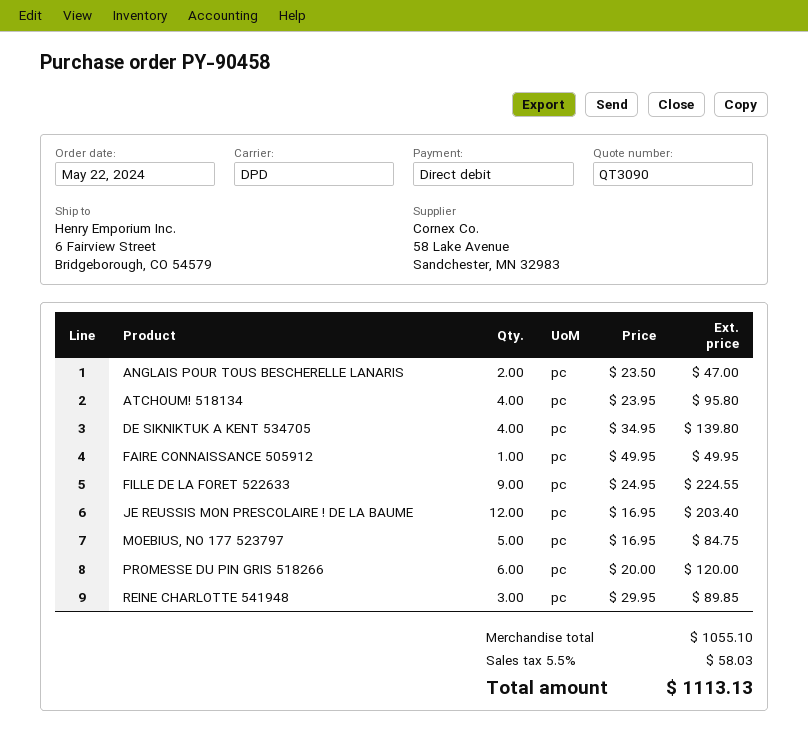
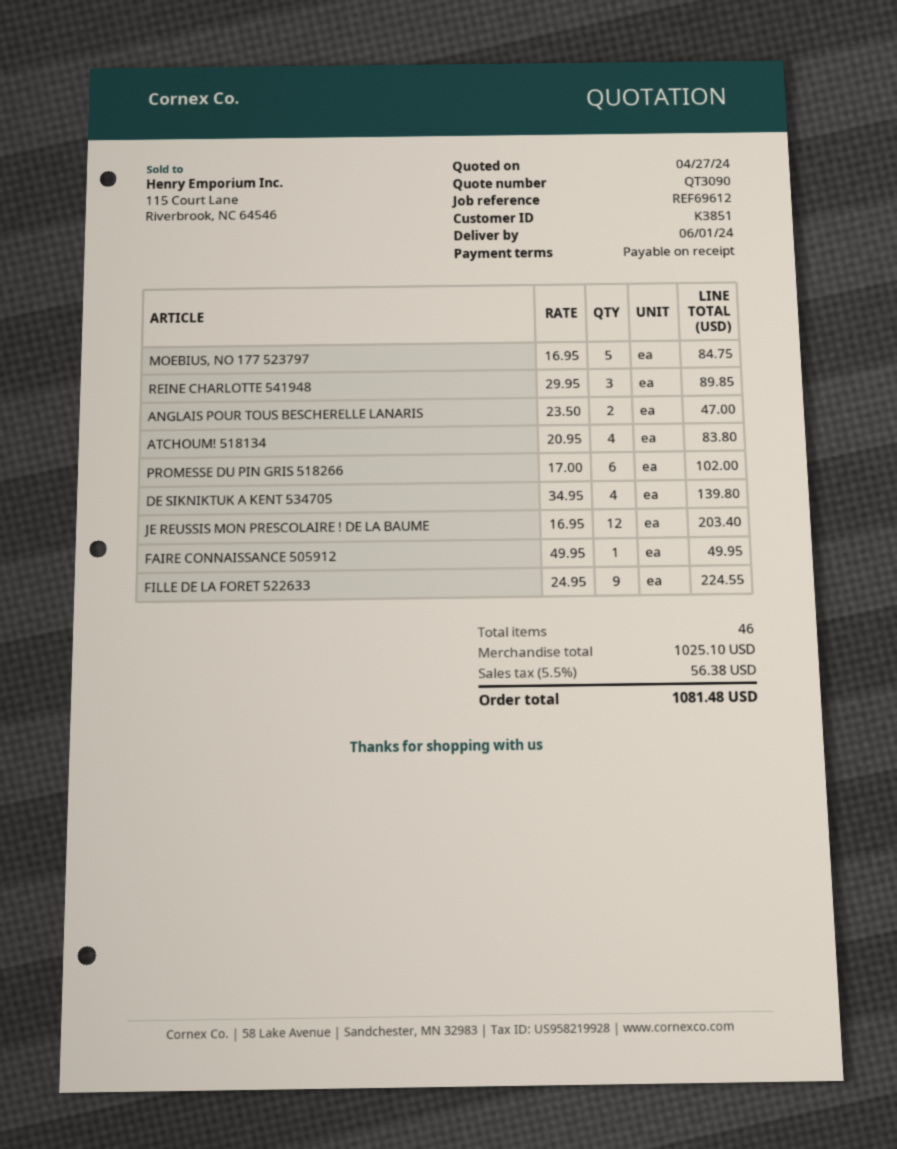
ATCHOUM! 518134: 4 x 23.95 = 95.80 -> 4 x 20.95 = 83.80
PROMESSE DU PIN GRIS 518266: 6 x 20.00 = 120.00 -> 6 x 17.00 = 102.00
subtotal: 1055.10 -> 1025.10
tax: 5.5% = 58.03 -> 5.5% = 56.38
total: 1113.13 -> 1081.48

